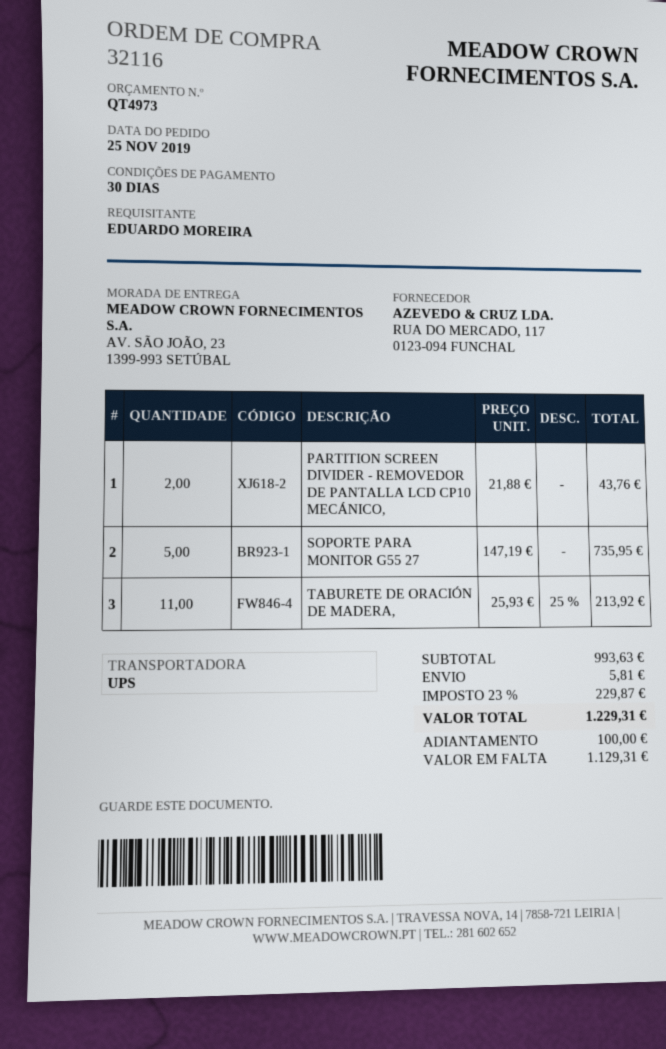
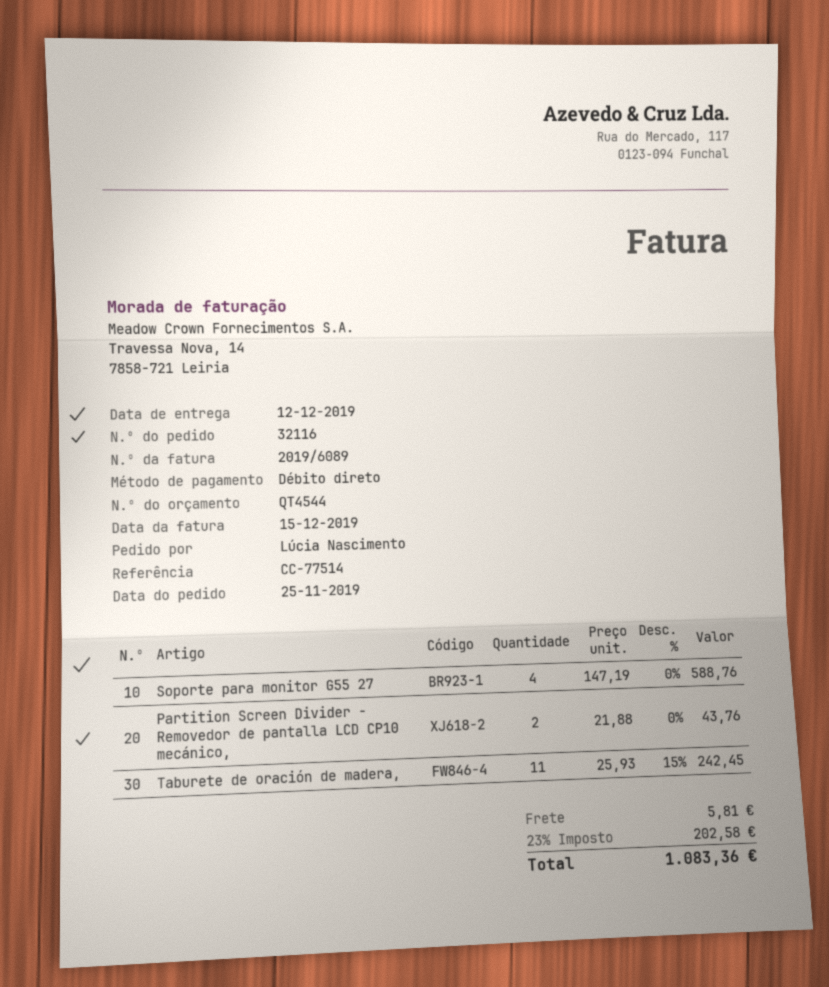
quote number: QT4973 -> QT4544
ordered by: EDUARDO MOREIRA -> Lúcia Nascimento
SOPORTE PARA MONITOR G55 27: 5 x 147.19 = 735.95 -> 4 x 147.19 = 588.76
TABURETE DE ORACIÓN DE MADERA,: 11 x 25.93 - 25% = 213.92 -> 11 x 25.93 - 15% = 242.45
tax: 23% = 229.87 -> 23% = 202.58
total: 1229.31 -> 1083.36

